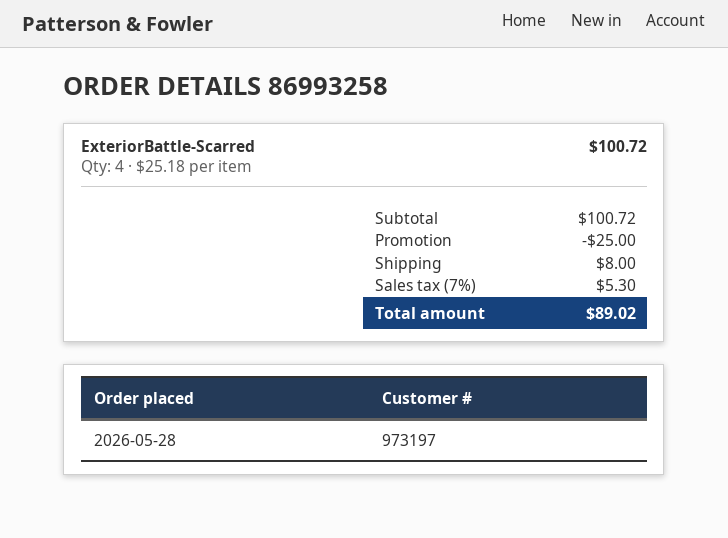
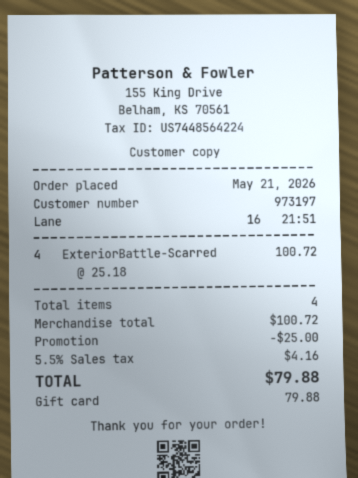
order date: 2026-05-28 -> 2026-05-21
shipping: 8.00 -> none
tax: 7% = 5.30 -> 5.5% = 4.16
total: 89.02 -> 79.88

